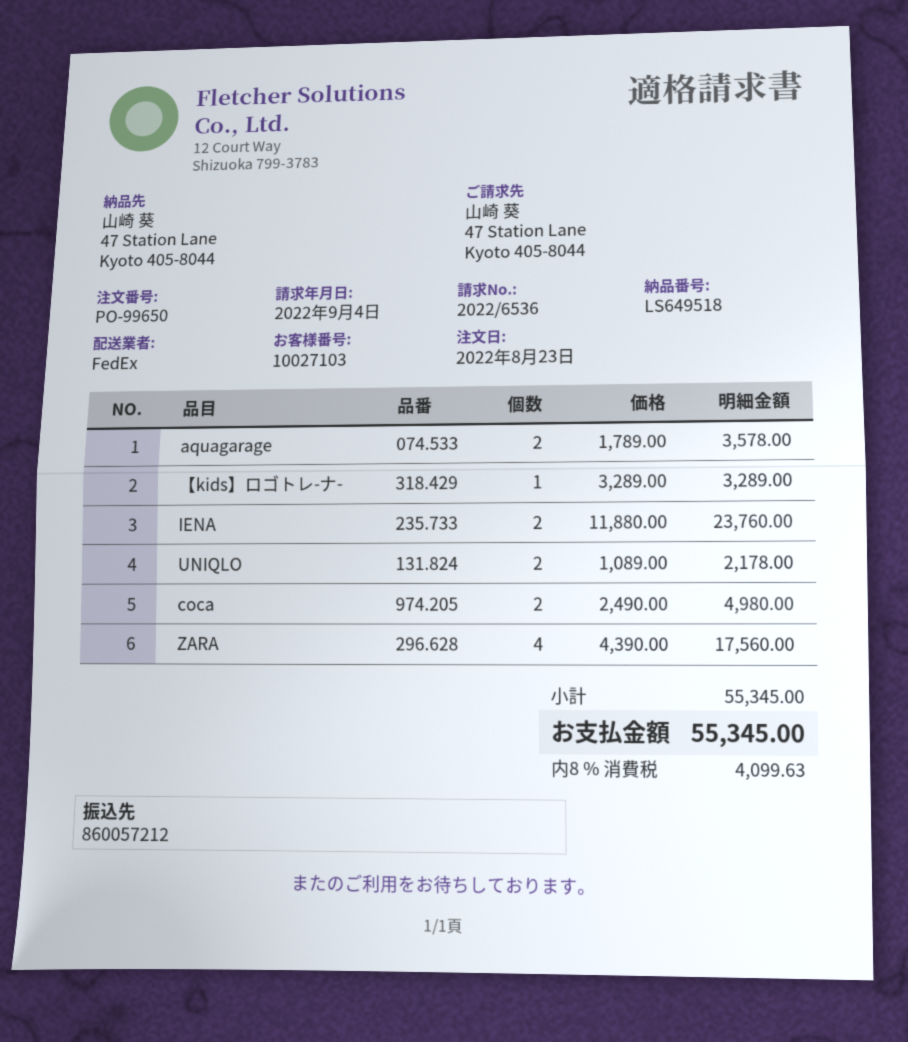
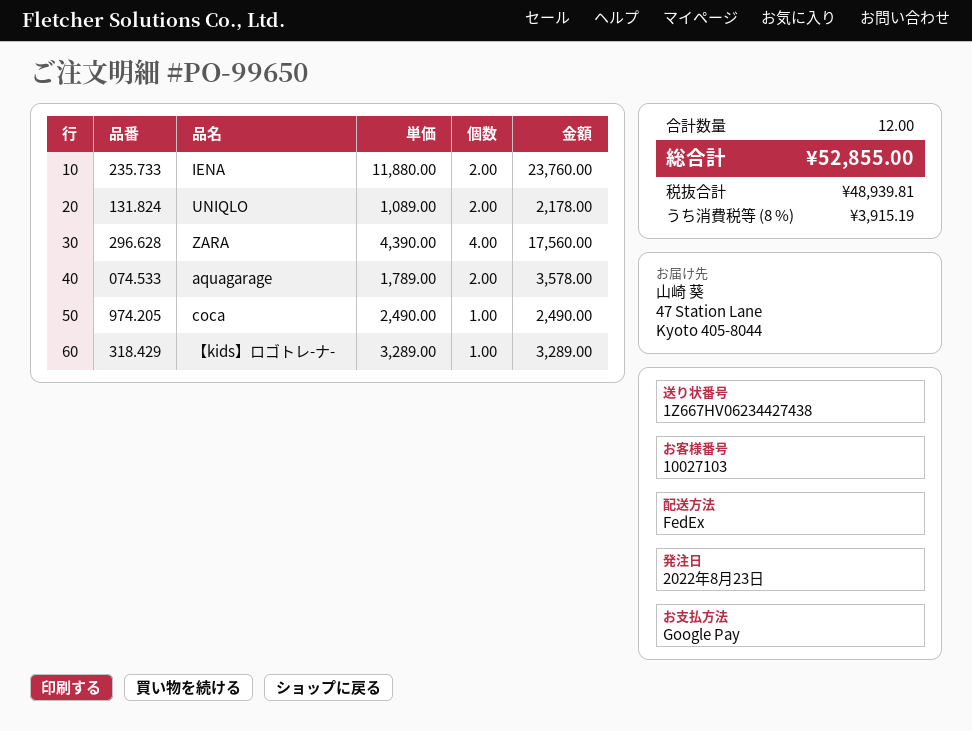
coca: 2 x 2490.00 = 4980.00 -> 1 x 2490.00 = 2490.00
tax: 8% = 4099.63 -> 8% = 3915.19
total: 55345.00 -> 52855.00

